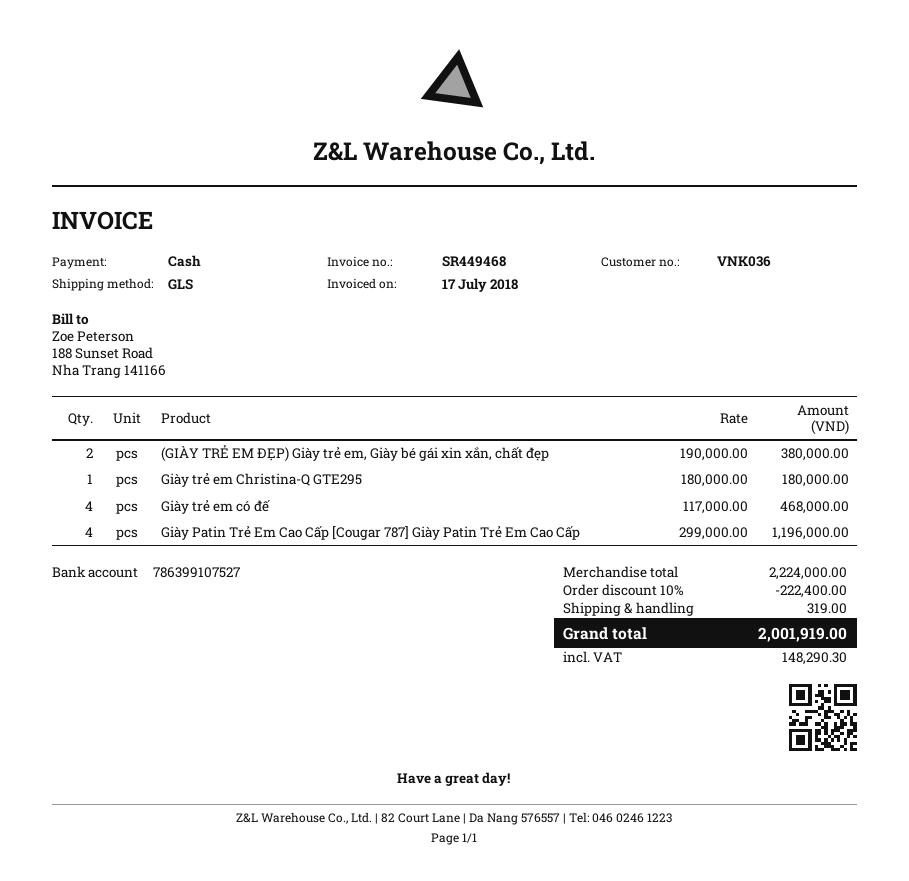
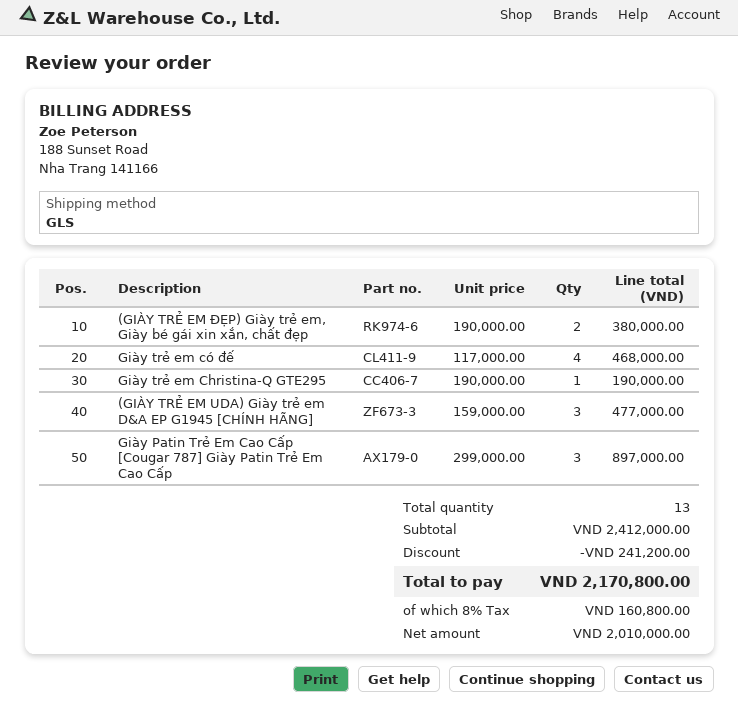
Giày trẻ em Christina-Q GTE295: 1 x 180000.00 = 180000.00 -> 1 x 190000.00 = 190000.00
Giày Patin Trẻ Em Cao Cấp [Cougar 787] Giày Patin Trẻ Em Cao Cấp: 4 x 299000.00 = 1196000.00 -> 3 x 299000.00 = 897000.00
(GIÀY TRẺ EM UDA) Giày trẻ em D&A EP G1945 [CHÍNH HÃNG]: none -> 3 x 159000.00 = 477000.00
subtotal: 2224000.00 -> 2412000.00
discount: 222400.00 -> 241200.00
shipping: 319.00 -> none
tax: 148290.30 -> 160800.00
total: 2001919.00 -> 2170800.00

